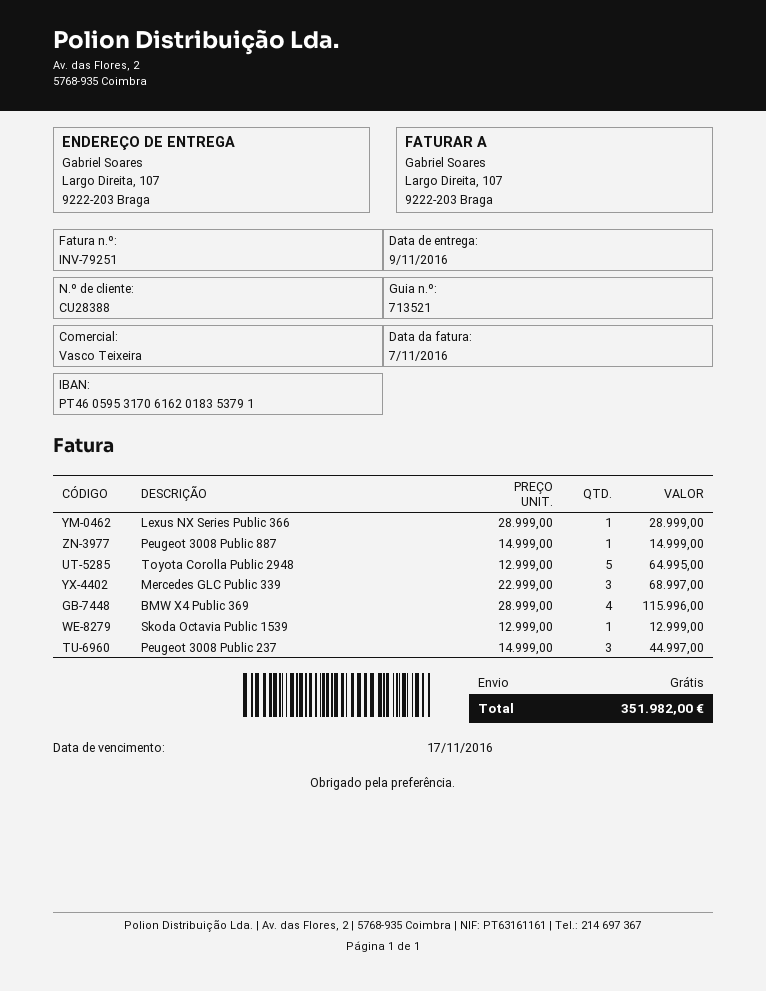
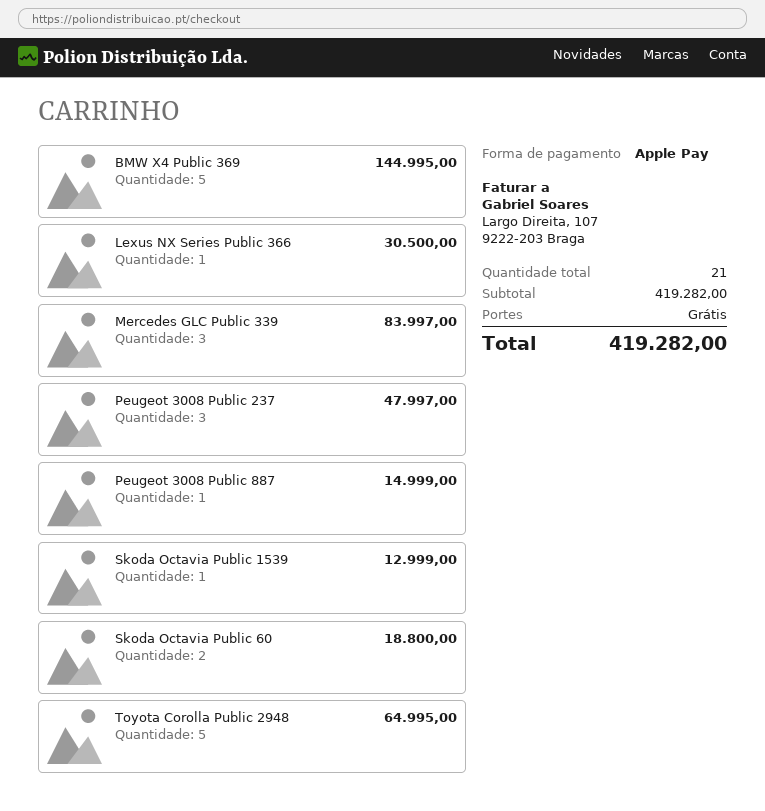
Lexus NX Series Public 366: 1 for 28999.00 -> 1 for 30500.00
Mercedes GLC Public 339: 3 for 68997.00 -> 3 for 83997.00
BMW X4 Public 369: 4 for 115996.00 -> 5 for 144995.00
Peugeot 3008 Public 237: 3 for 44997.00 -> 3 for 47997.00
Skoda Octavia Public 60: none -> 2 for 18800.00
total: 351982.00 -> 419282.00

